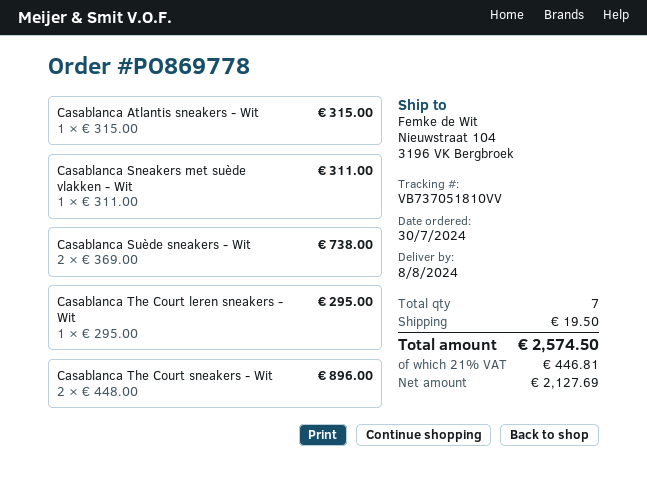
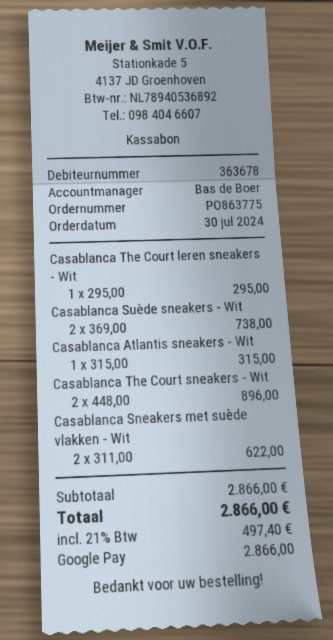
order number: PO869778 -> PO863775
Casablanca Sneakers met suède vlakken - Wit: 1 x 311.00 = 311.00 -> 2 x 311.00 = 622.00
shipping: 19.50 -> none
tax: 21% = 446.81 -> 21% = 497.40
total: 2574.50 -> 2866.00

